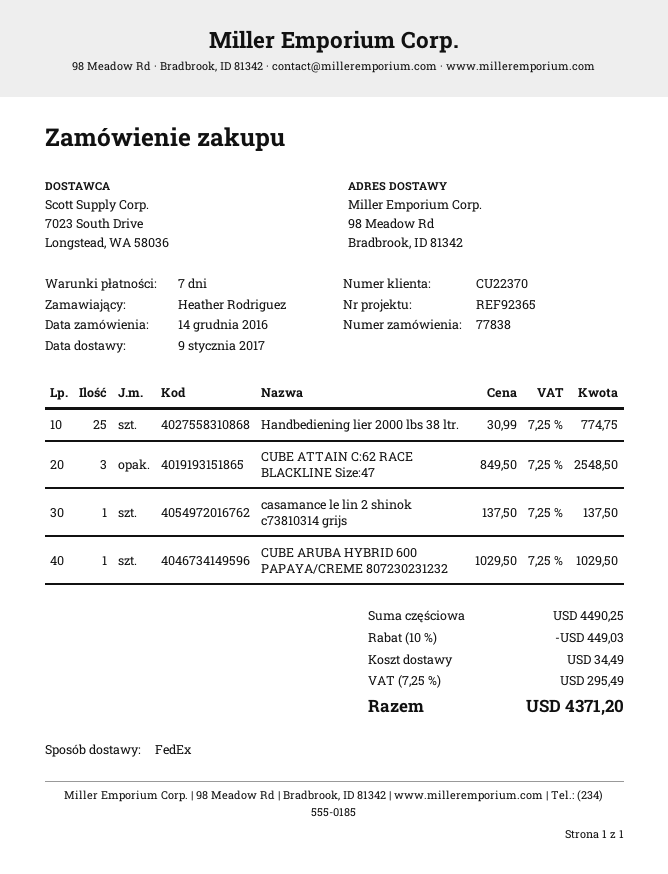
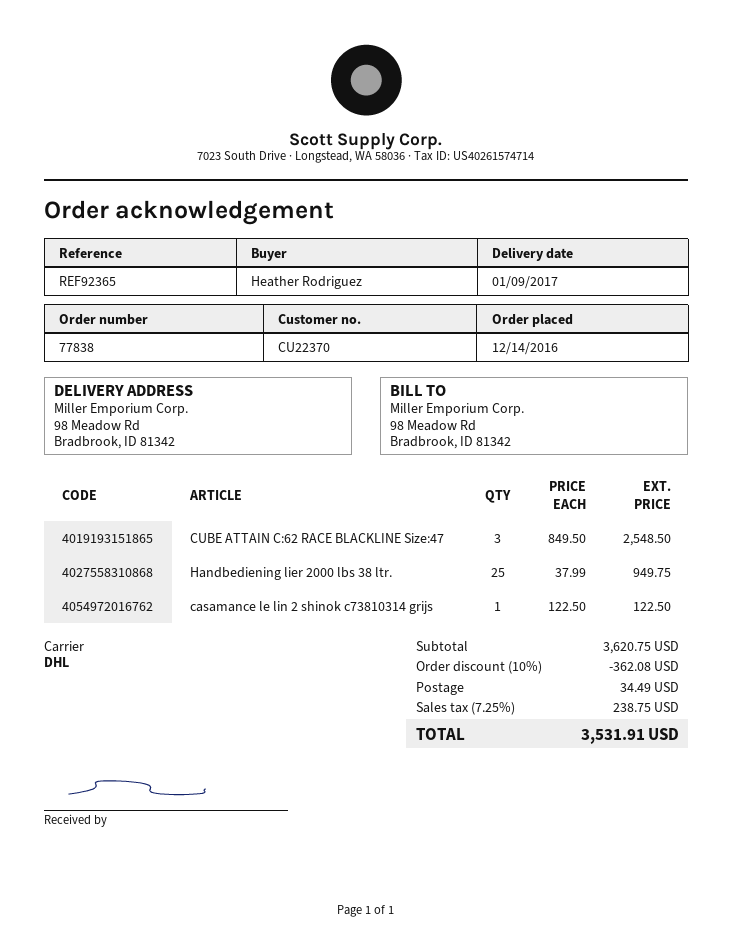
shipping method: FedEx -> DHL
Handbediening lier 2000 lbs 38 ltr.: 25 x 30.99 = 774.75 -> 25 x 37.99 = 949.75
casamance le lin 2 shinok c73810314 grijs: 1 x 137.50 = 137.50 -> 1 x 122.50 = 122.50
CUBE ARUBA HYBRID 600 PAPAYA/CREME 807230231232: 1 x 1029.50 = 1029.50 -> none
subtotal: 4490.25 -> 3620.75
discount: 10% = 449.03 -> 10% = 362.08
tax: 7.25% = 295.49 -> 7.25% = 238.75
total: 4371.20 -> 3531.91

